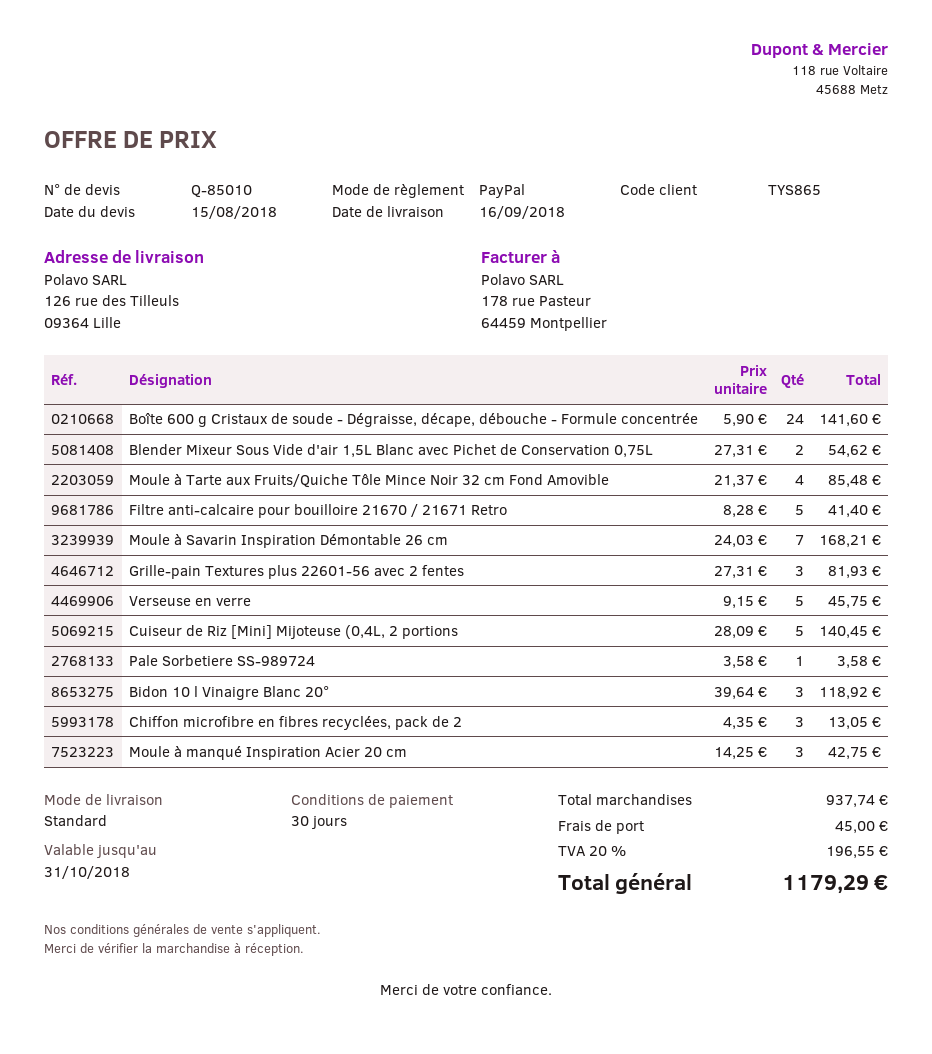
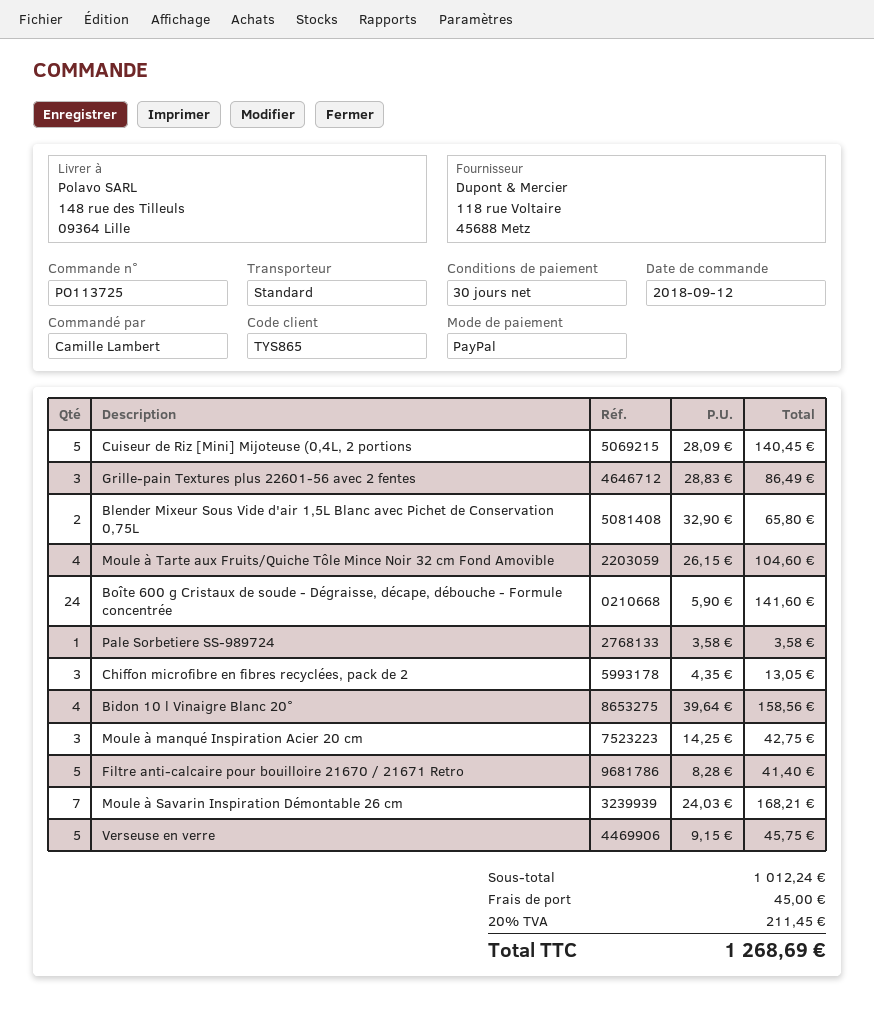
ship to: 126 rue des Tilleuls, 09364 Lille -> 148 rue des Tilleuls, 09364 Lille
Blender Mixeur Sous Vide d'air 1,5L Blanc avec Pichet de Conservation 0,75L: 2 x 27.31 = 54.62 -> 2 x 32.90 = 65.80
Moule à Tarte aux Fruits/Quiche Tôle Mince Noir 32 cm Fond Amovible: 4 x 21.37 = 85.48 -> 4 x 26.15 = 104.60
Grille-pain Textures plus 22601-56 avec 2 fentes: 3 x 27.31 = 81.93 -> 3 x 28.83 = 86.49
Bidon 10 l Vinaigre Blanc 20°: 3 x 39.64 = 118.92 -> 4 x 39.64 = 158.56
subtotal: 937.74 -> 1012.24
tax: 20% = 196.55 -> 20% = 211.45
total: 1179.29 -> 1268.69

